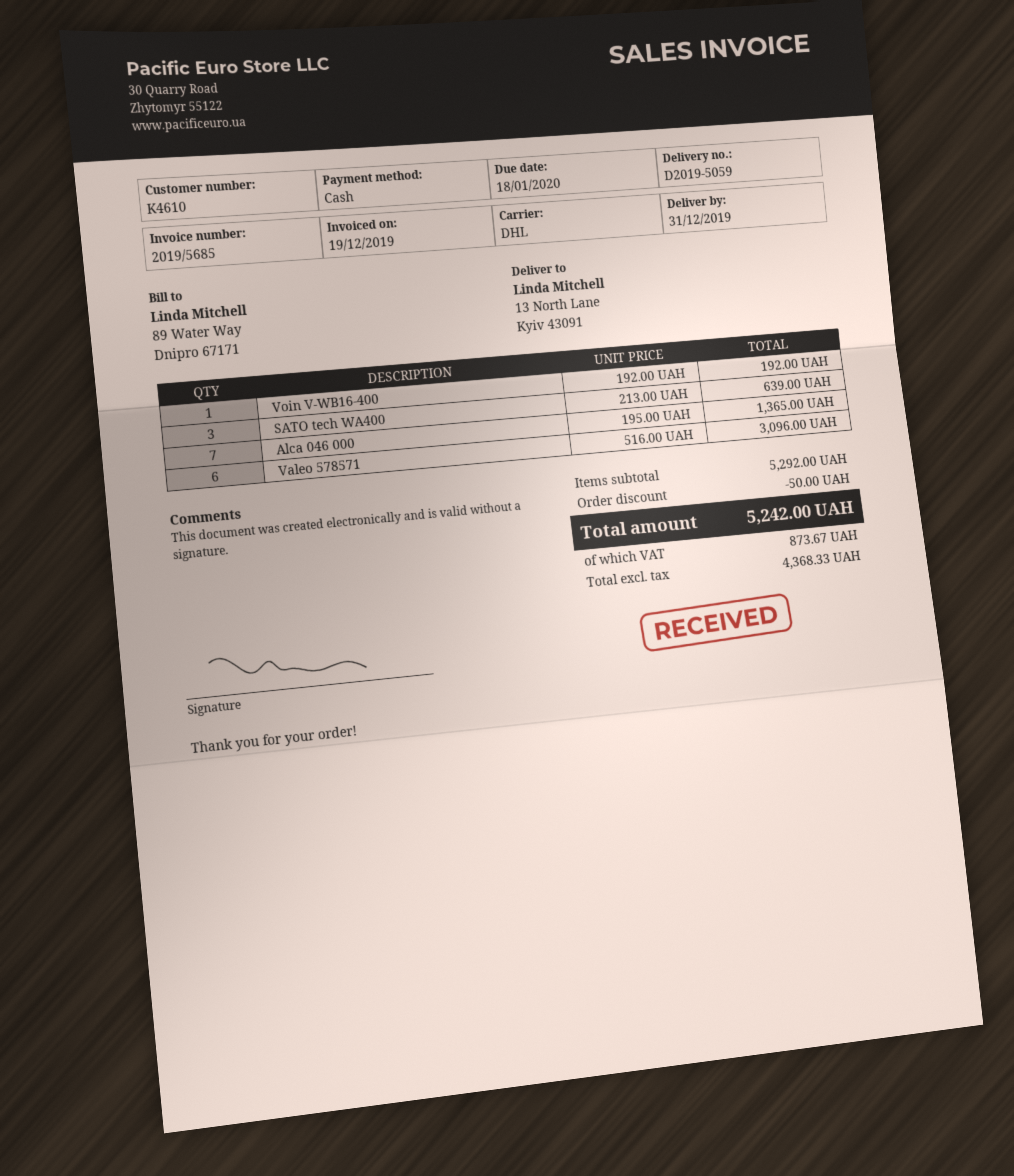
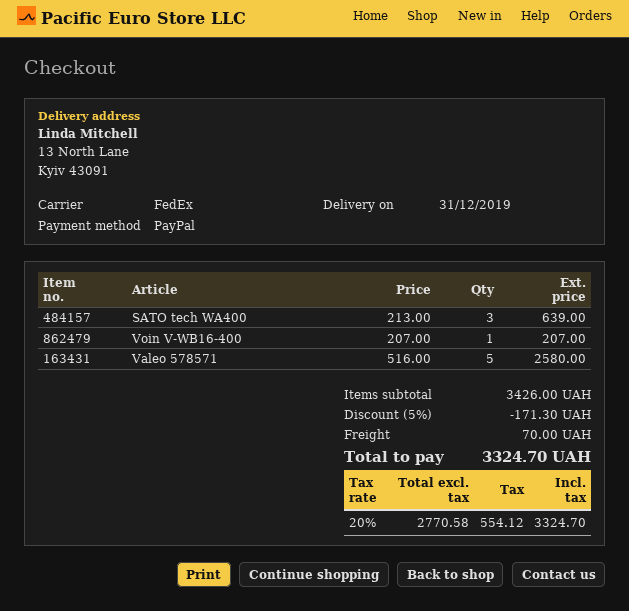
payment method: cash -> PayPal
shipping method: DHL -> FedEx
Voin V-WB16-400: 1 x 192.00 = 192.00 -> 1 x 207.00 = 207.00
Alca 046 000: 7 x 195.00 = 1365.00 -> none
Valeo 578571: 6 x 516.00 = 3096.00 -> 5 x 516.00 = 2580.00
subtotal: 5292.00 -> 3426.00
discount: 50.00 -> 171.30
shipping: none -> 70.00
net: 4368.33 -> 2770.58
tax: 873.67 -> 554.12
total: 5242.00 -> 3324.70

